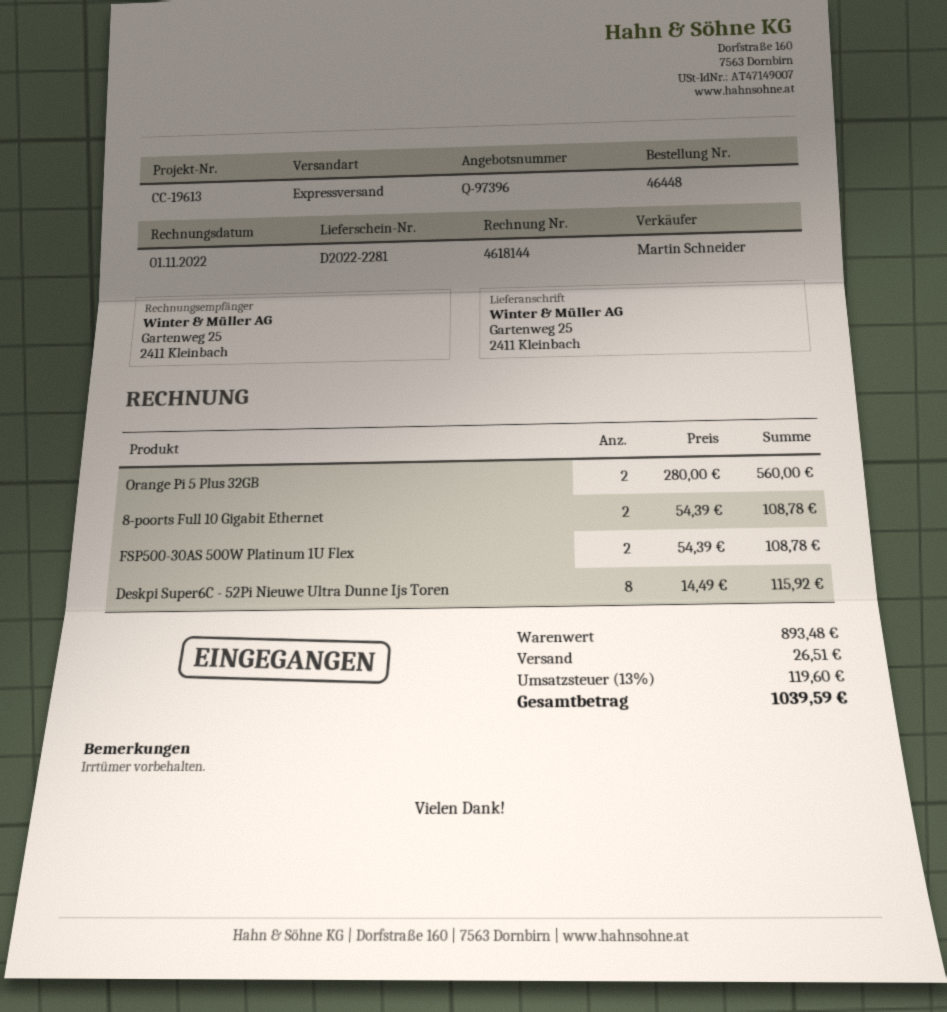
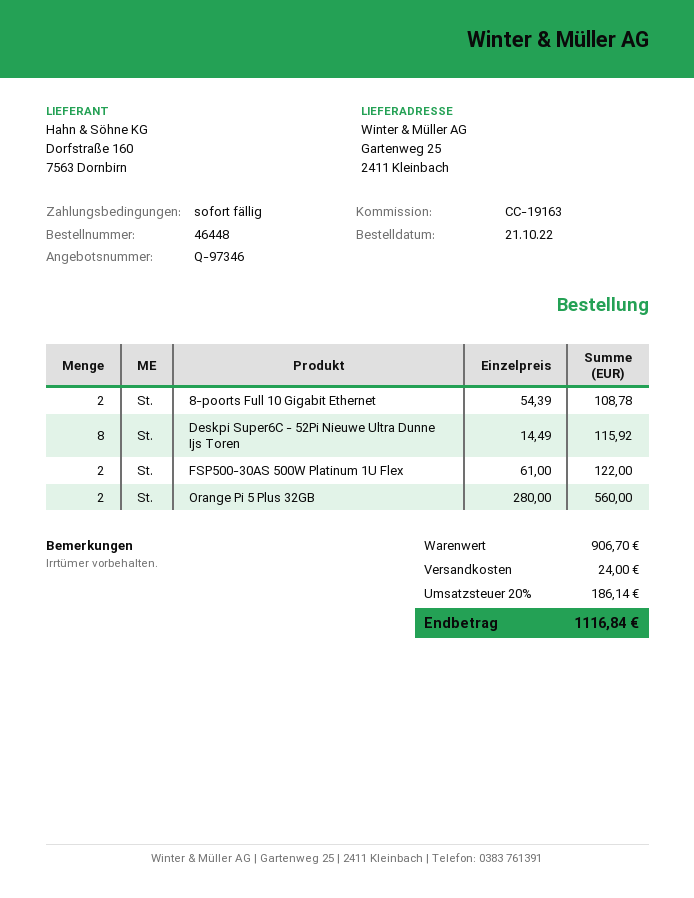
quote number: Q-97396 -> Q-97346
reference: CC-19613 -> CC-19163
FSP500-30AS 500W Platinum 1U Flex: 2 x 54.39 = 108.78 -> 2 x 61.00 = 122.00
subtotal: 893.48 -> 906.70
shipping: 26.51 -> 24.00
tax: 13% = 119.60 -> 20% = 186.14
total: 1039.59 -> 1116.84

